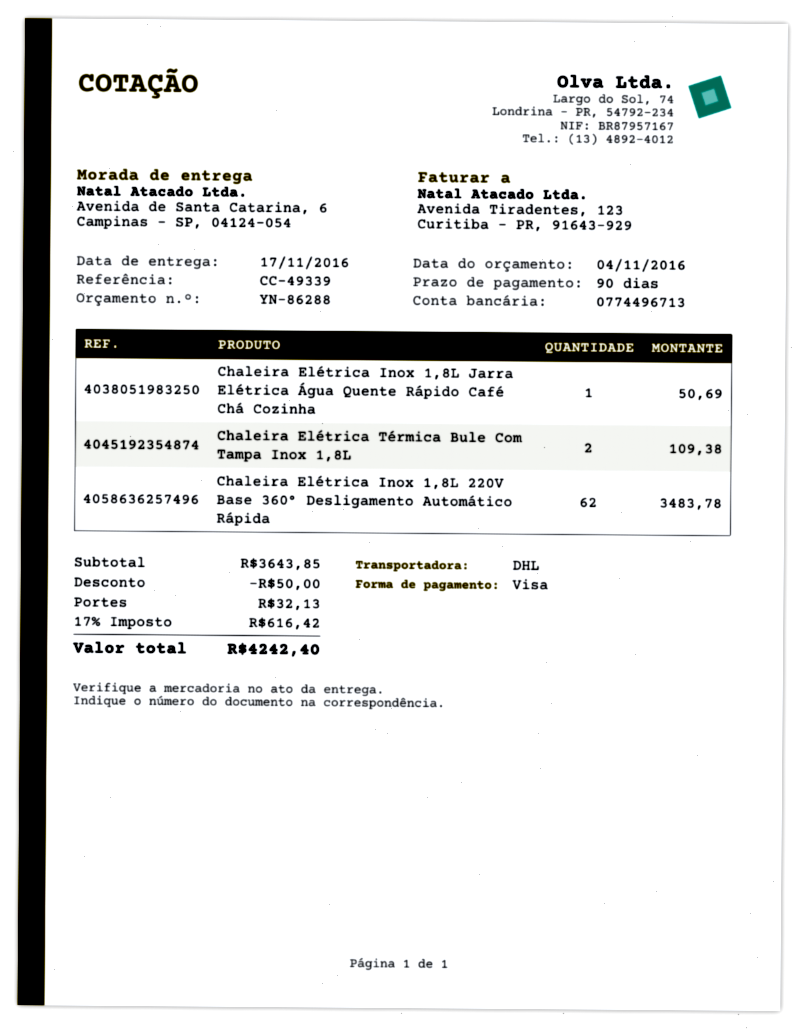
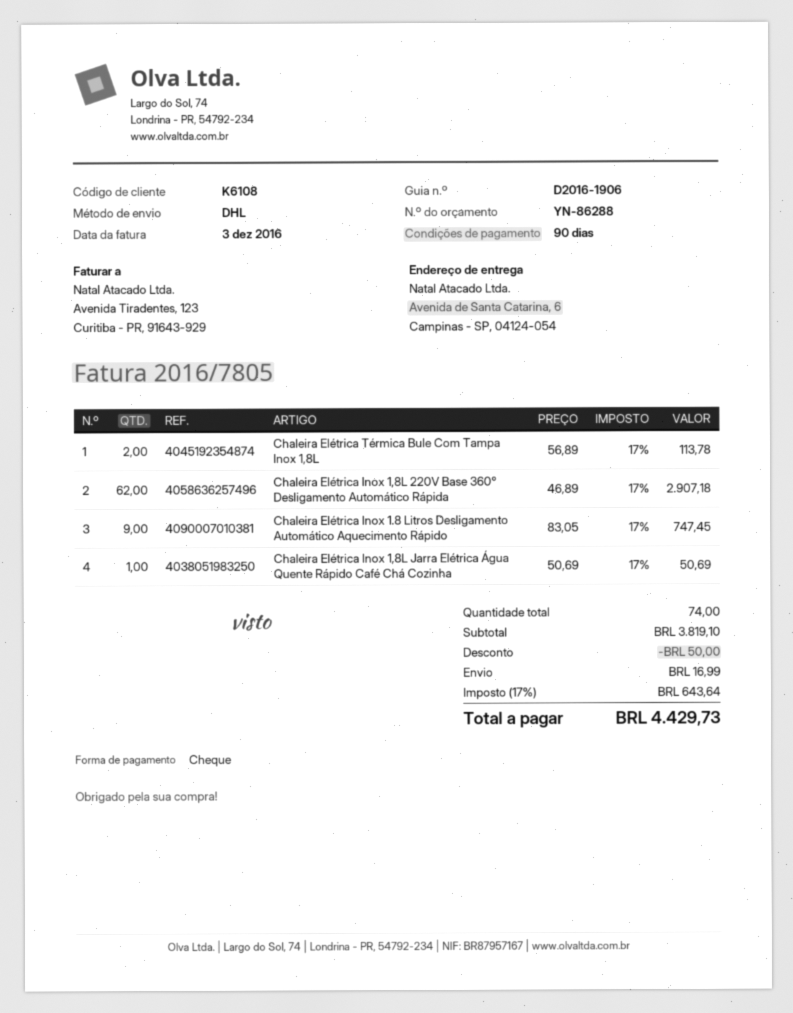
payment method: Visa -> cheque
Chaleira Elétrica Térmica Bule Com Tampa Inox 1,8L: 2 for 109.38 -> 2 for 113.78
Chaleira Elétrica Inox 1,8L 220V Base 360° Desligamento Automático Rápida: 62 for 3483.78 -> 62 for 2907.18
Chaleira Elétrica Inox 1.8 Litros Desligamento Automático Aquecimento Rápido: none -> 9 for 747.45
subtotal: 3643.85 -> 3819.10
shipping: 32.13 -> 16.99
tax: 17% = 616.42 -> 17% = 643.64
total: 4242.40 -> 4429.73

